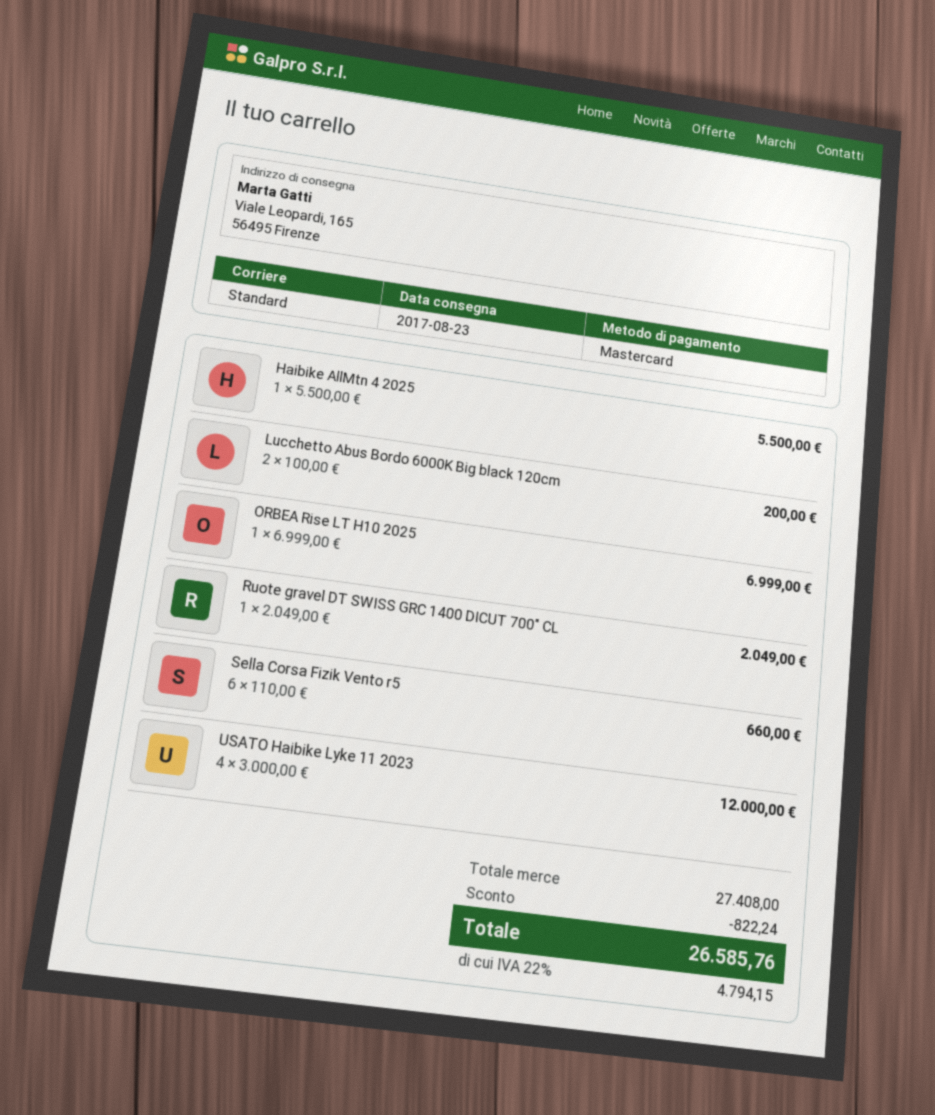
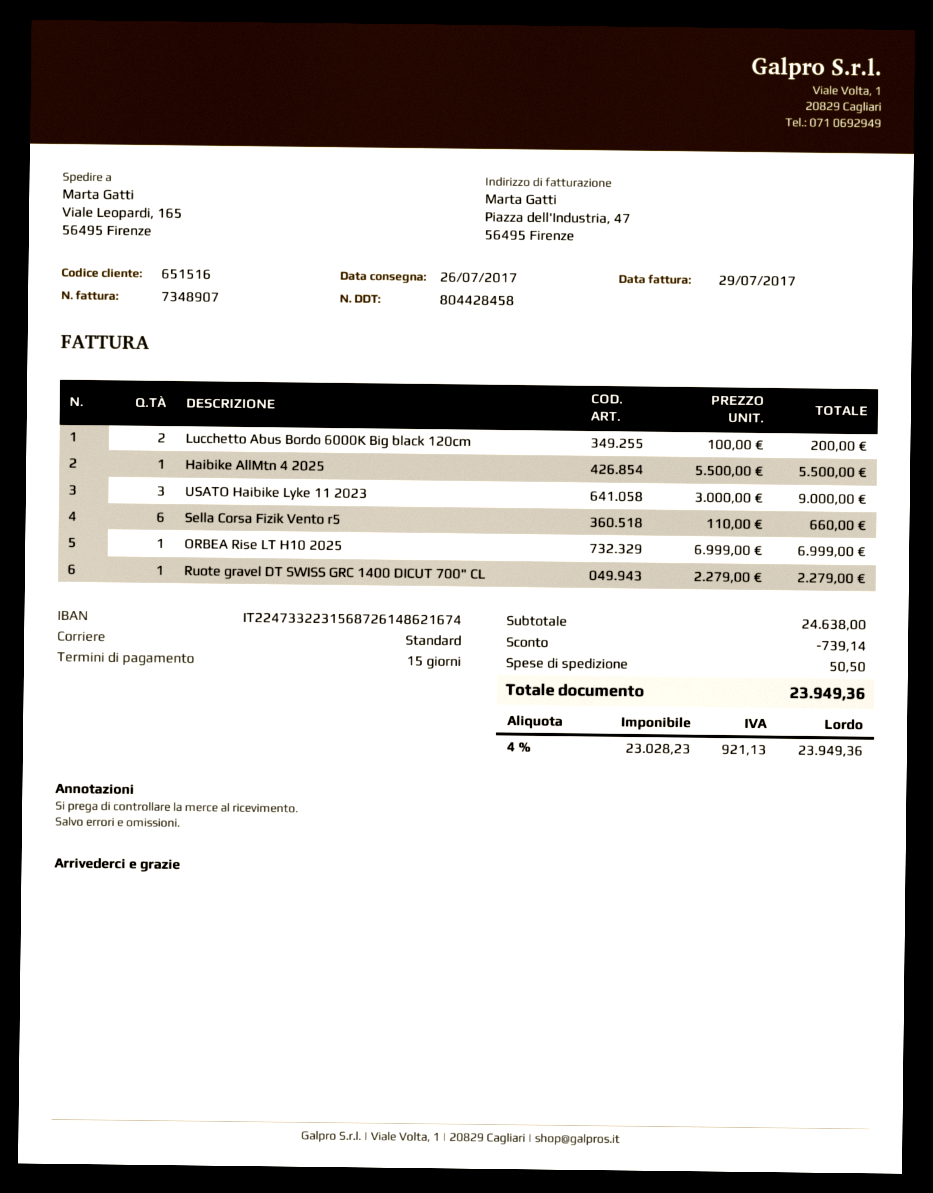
delivery date: 2017-08-23 -> 2017-07-26
Ruote gravel DT SWISS GRC 1400 DICUT 700" CL: 1 x 2049.00 = 2049.00 -> 1 x 2279.00 = 2279.00
USATO Haibike Lyke 11 2023: 4 x 3000.00 = 12000.00 -> 3 x 3000.00 = 9000.00
subtotal: 27408.00 -> 24638.00
discount: 822.24 -> 739.14
shipping: none -> 50.50
tax: 22% = 4794.15 -> 4% = 921.13
total: 26585.76 -> 23949.36

